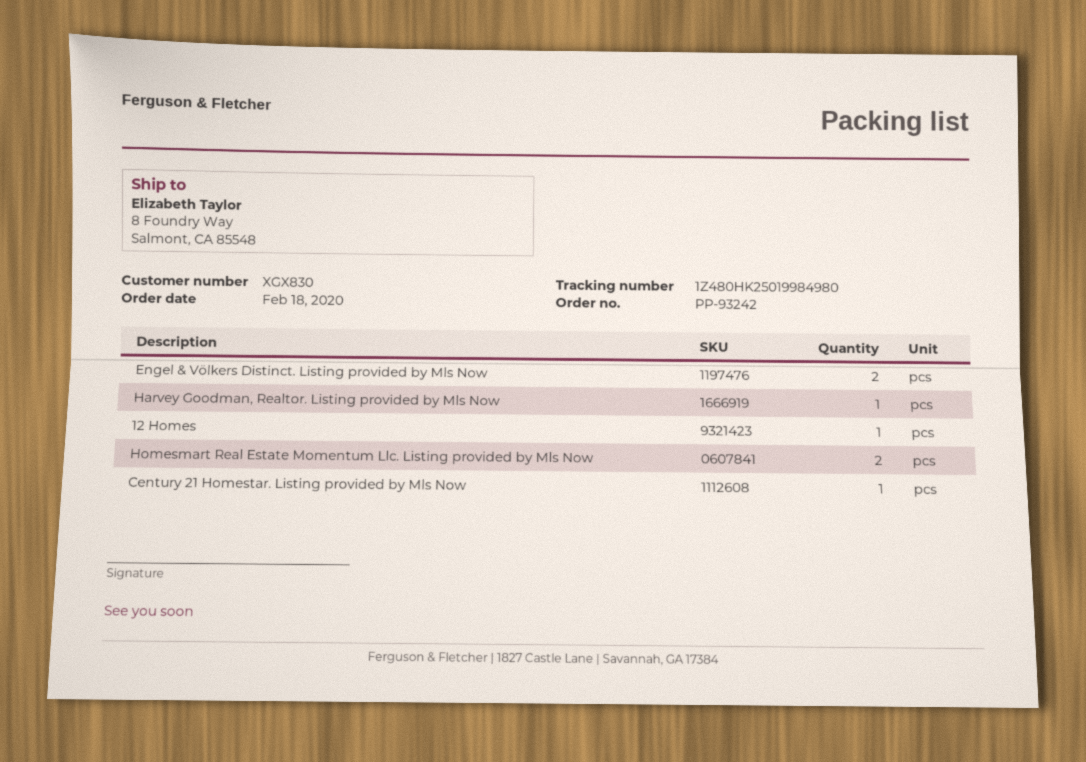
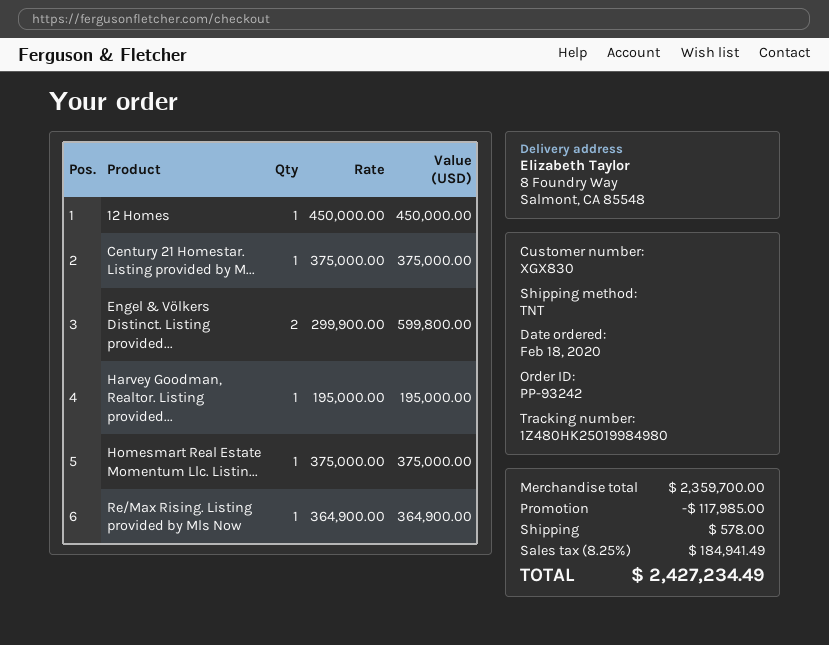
Homesmart Real Estate Momentum Llc. Listing provided by Mls Now: 2 -> 1
Re/Max Rising. Listing provided by Mls Now: none -> 1

